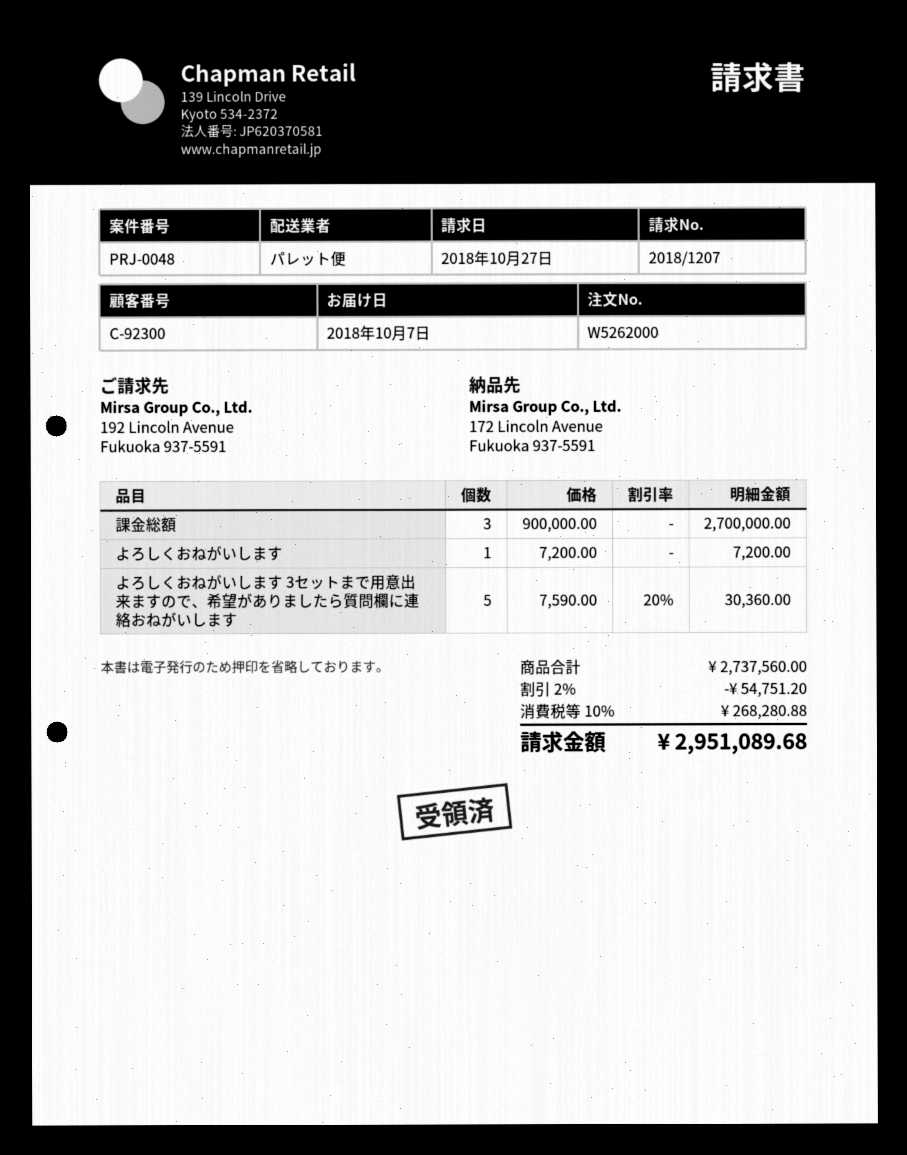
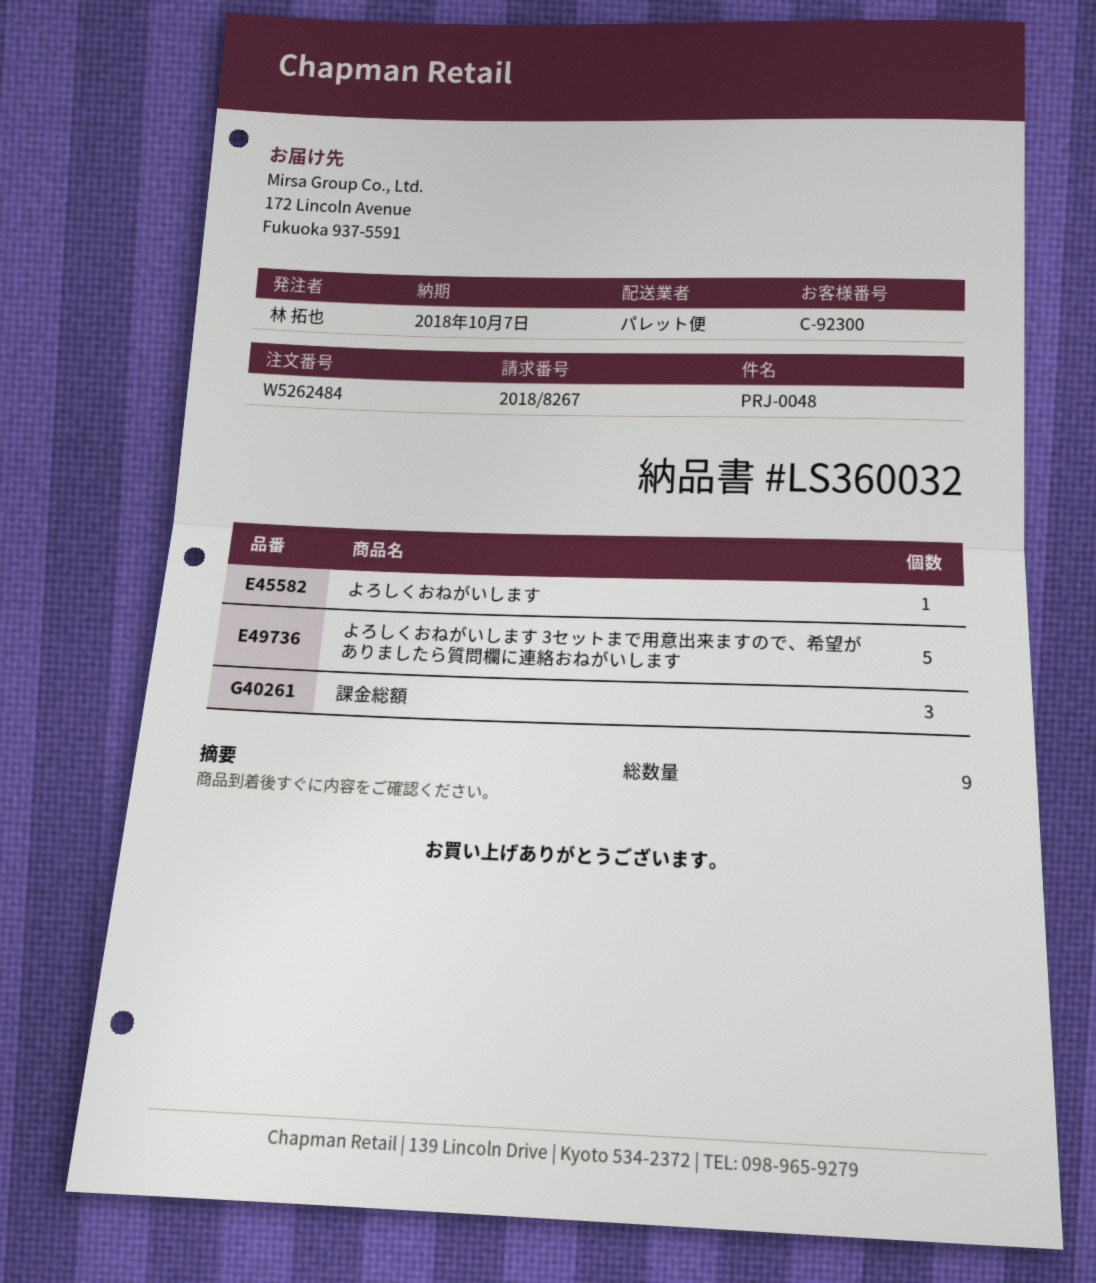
order number: W5262000 -> W5262484
invoice number: 2018/1207 -> 2018/8267

